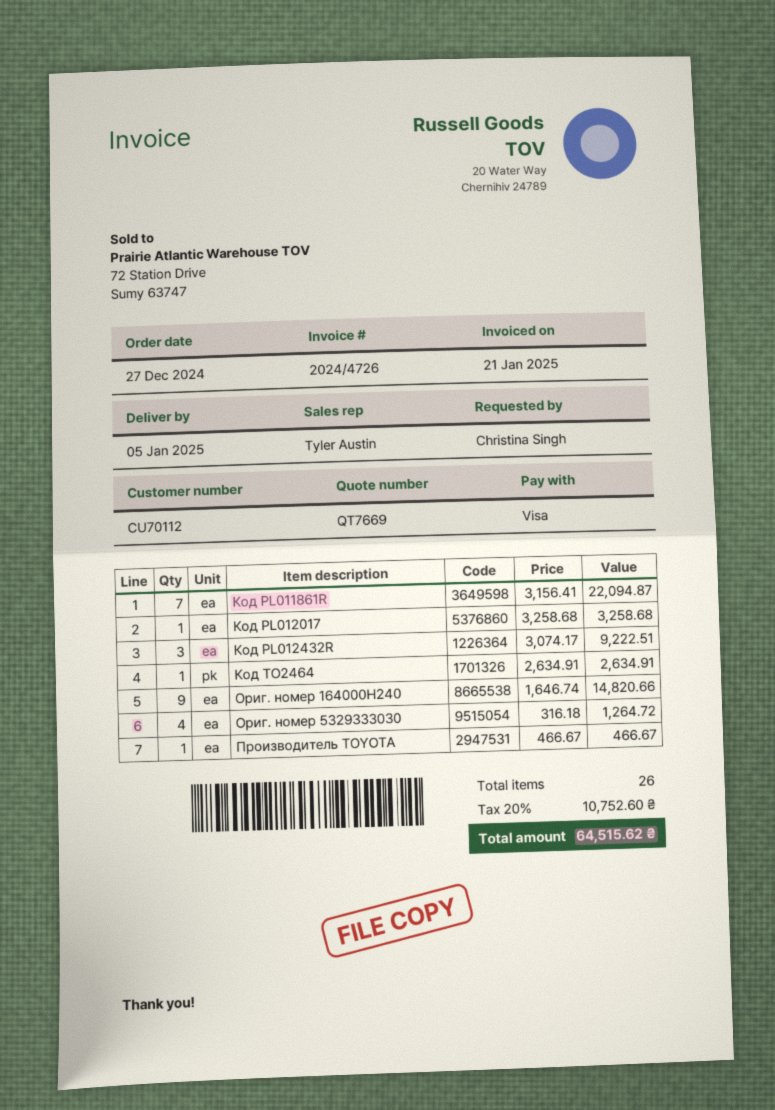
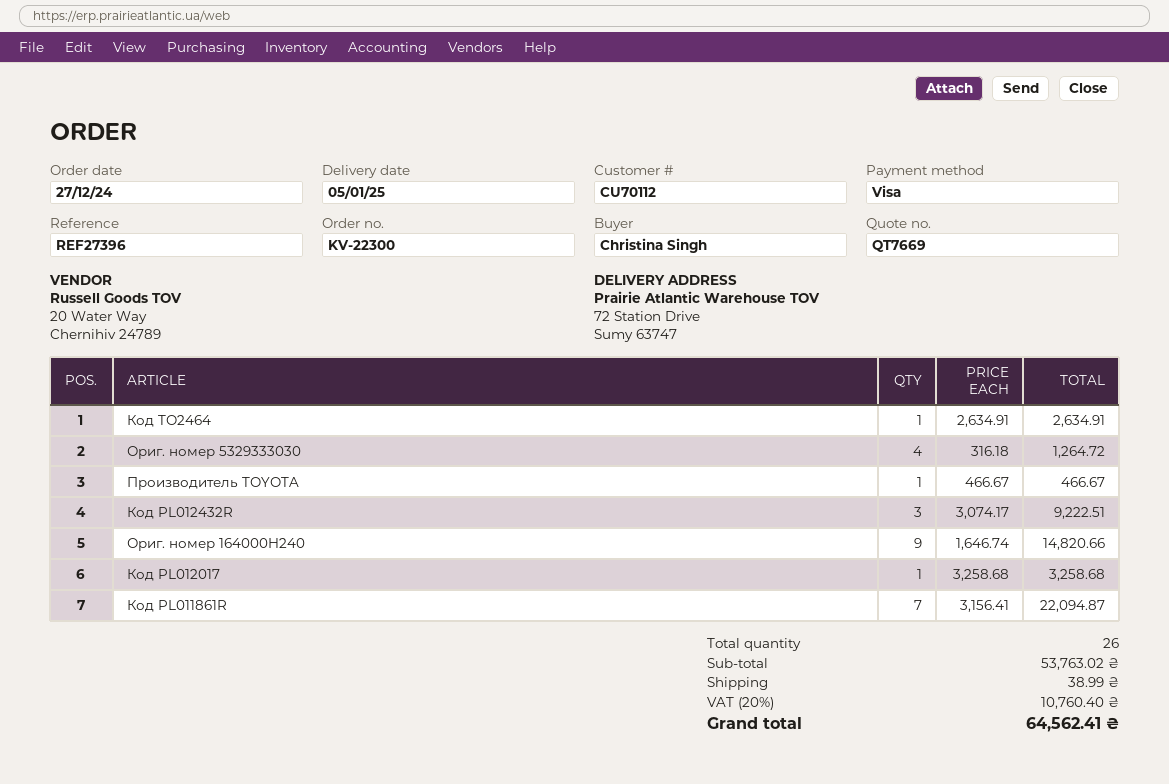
shipping: none -> 38.99
tax: 20% = 10752.60 -> 20% = 10760.40
total: 64515.62 -> 64562.41

